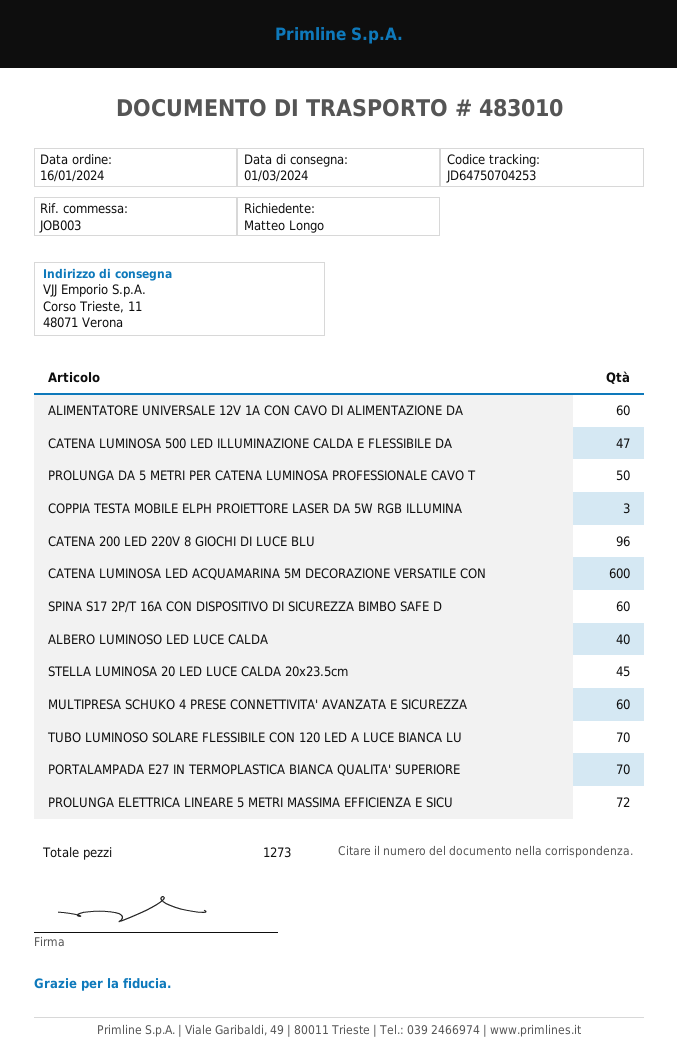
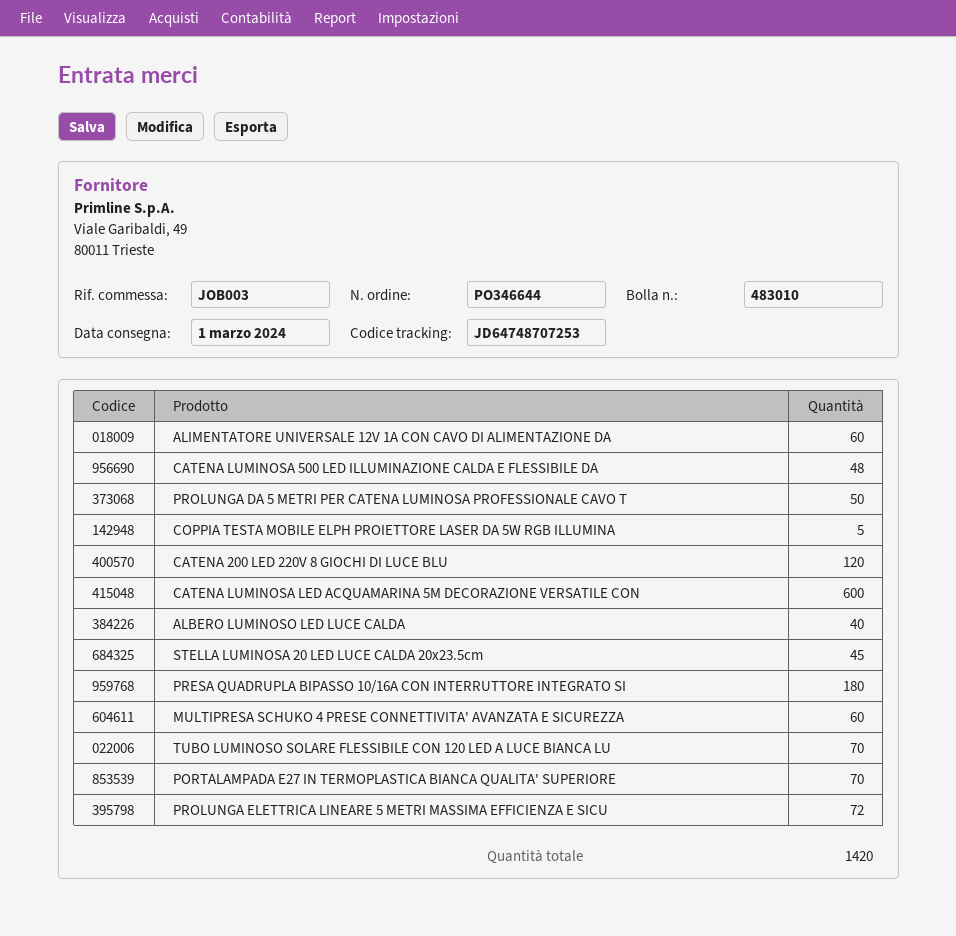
tracking number: JD64750704253 -> JD64748707253
CATENA LUMINOSA 500 LED ILLUMINAZIONE CALDA E FLESSIBILE DA: 47 -> 48
COPPIA TESTA MOBILE ELPH PROIETTORE LASER DA 5W RGB ILLUMINA: 3 -> 5
CATENA 200 LED 220V 8 GIOCHI DI LUCE BLU: 96 -> 120
SPINA S17 2P/T 16A CON DISPOSITIVO DI SICUREZZA BIMBO SAFE D: 60 -> none
PRESA QUADRUPLA BIPASSO 10/16A CON INTERRUTTORE INTEGRATO SI: none -> 180
total quantity: 1273 -> 1420

